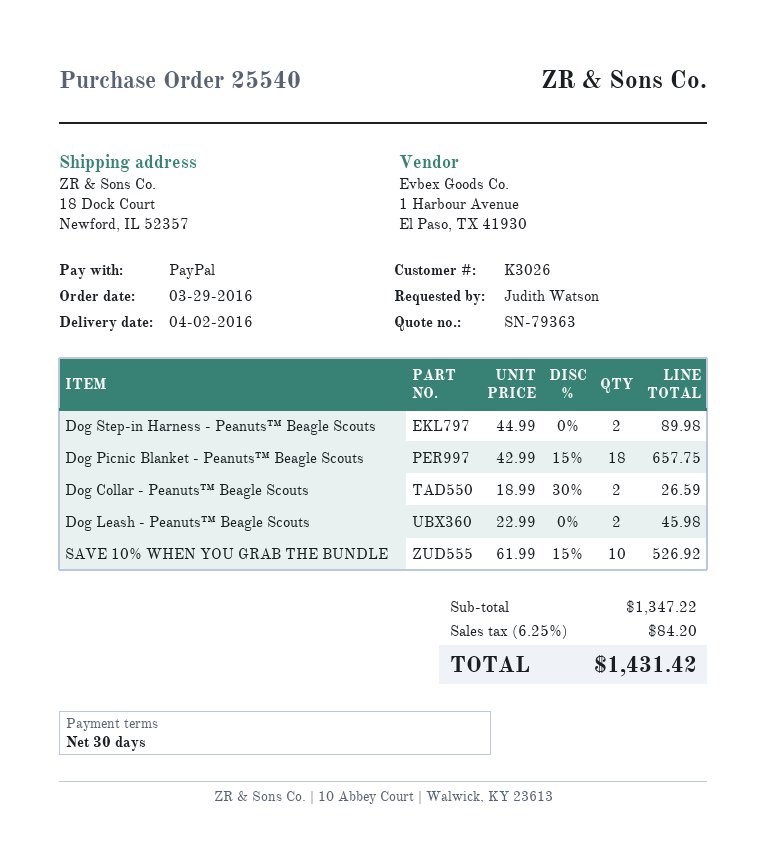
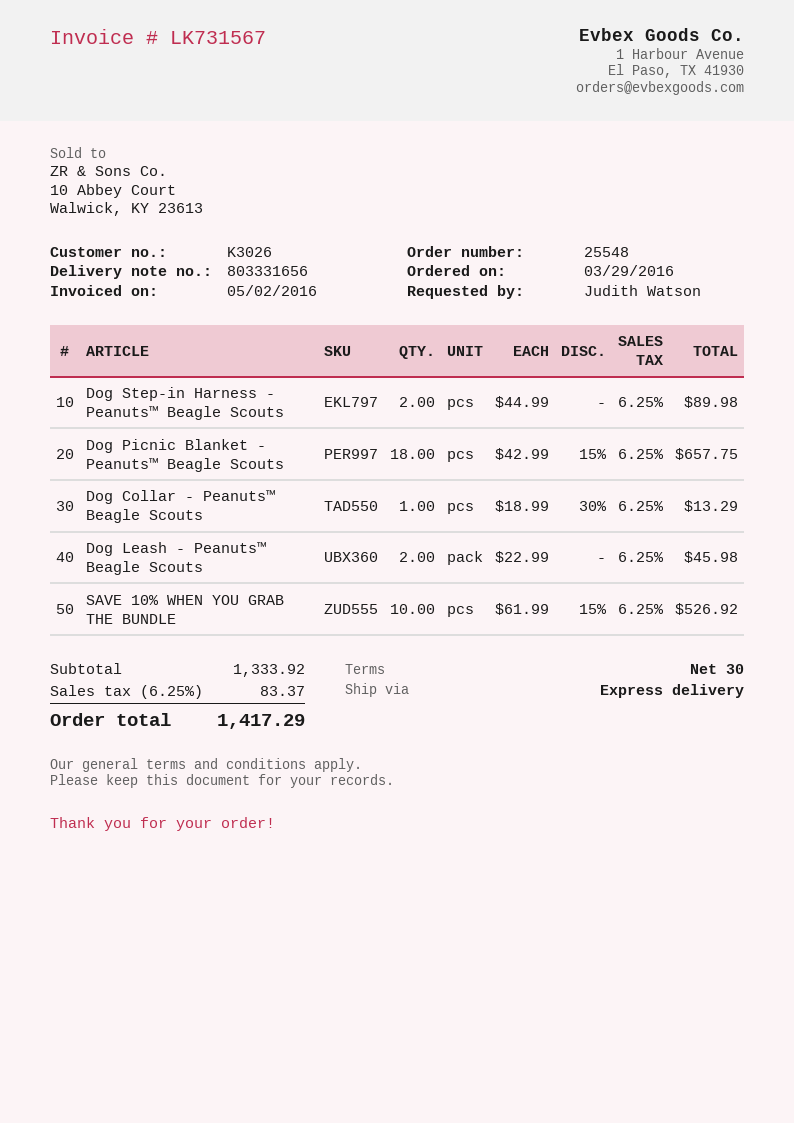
order number: 25540 -> 25548
Dog Collar - Peanuts™ Beagle Scouts: 2 x 18.99 - 30% = 26.59 -> 1 x 18.99 - 30% = 13.29
subtotal: 1347.22 -> 1333.92
tax: 6.25% = 84.20 -> 6.25% = 83.37
total: 1431.42 -> 1417.29

